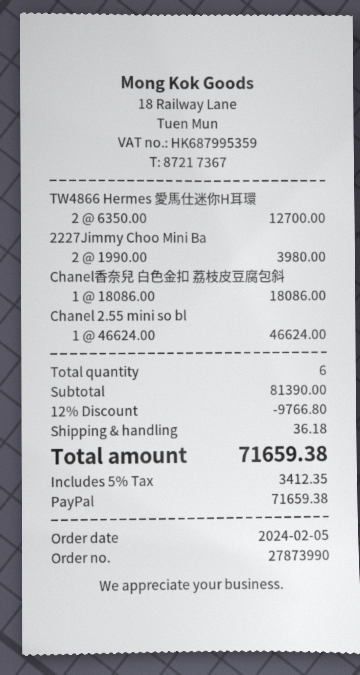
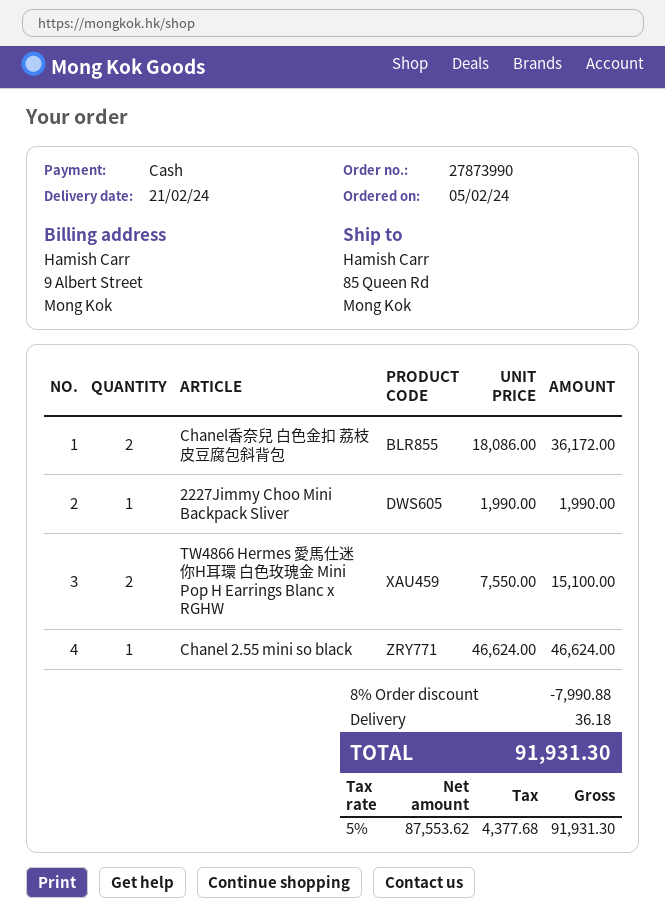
payment method: PayPal -> cash
TW4866 Hermes 愛馬仕迷你H耳環: 2 x 6350.00 = 12700.00 -> 2 x 7550.00 = 15100.00
2227Jimmy Choo Mini Ba: 2 x 1990.00 = 3980.00 -> 1 x 1990.00 = 1990.00
Chanel香奈兒 白色金扣 荔枝皮豆腐包斜: 1 x 18086.00 = 18086.00 -> 2 x 18086.00 = 36172.00
discount: 12% = 9766.80 -> 8% = 7990.88
tax: 5% = 3412.35 -> 5% = 4377.68
total: 71659.38 -> 91931.30

